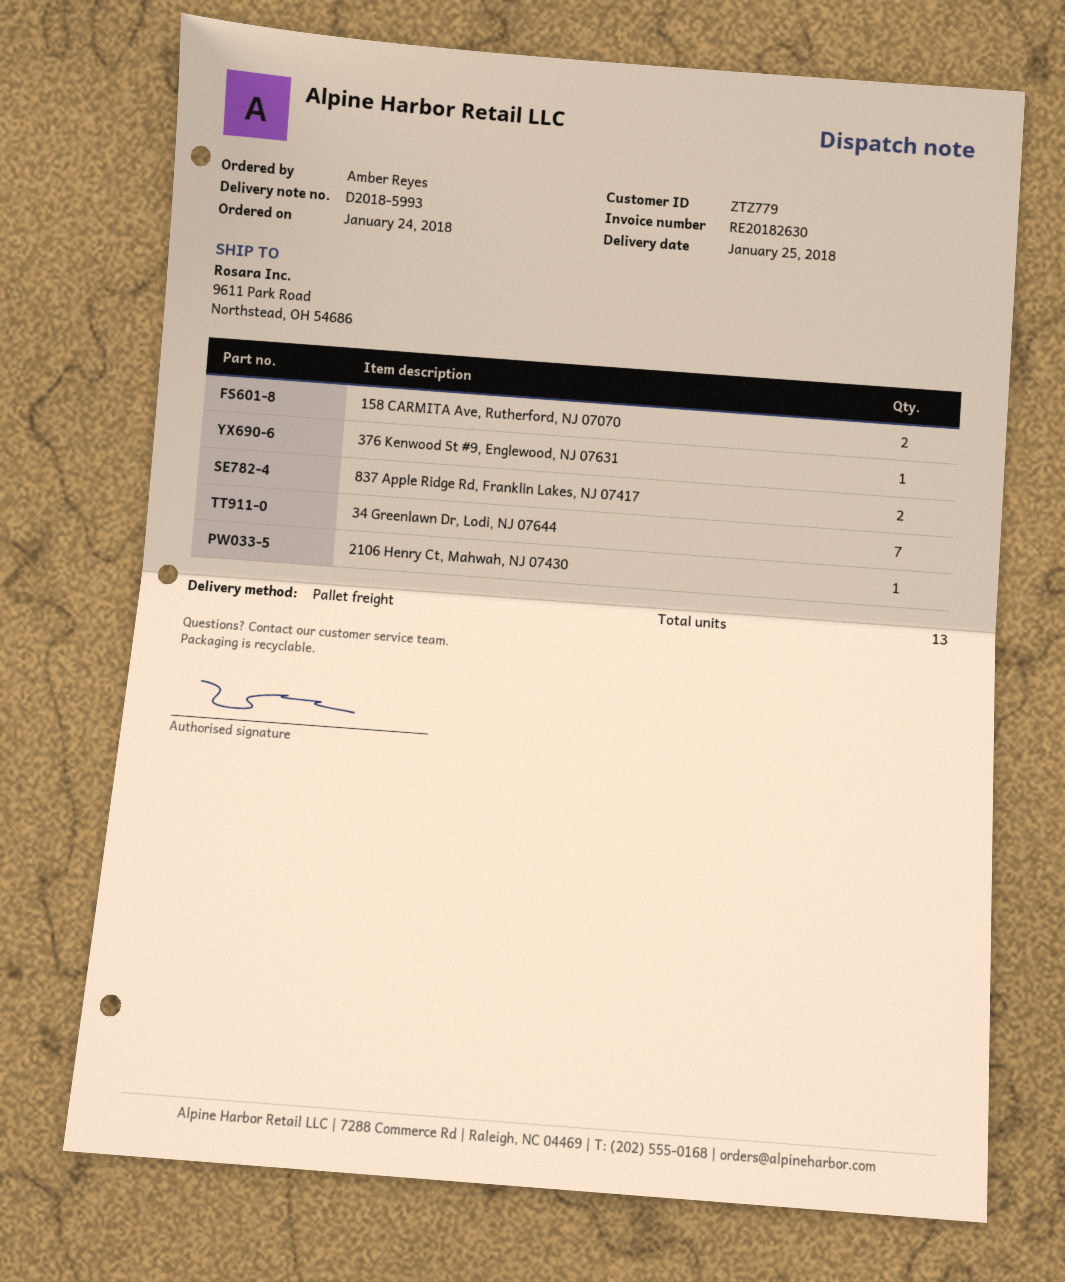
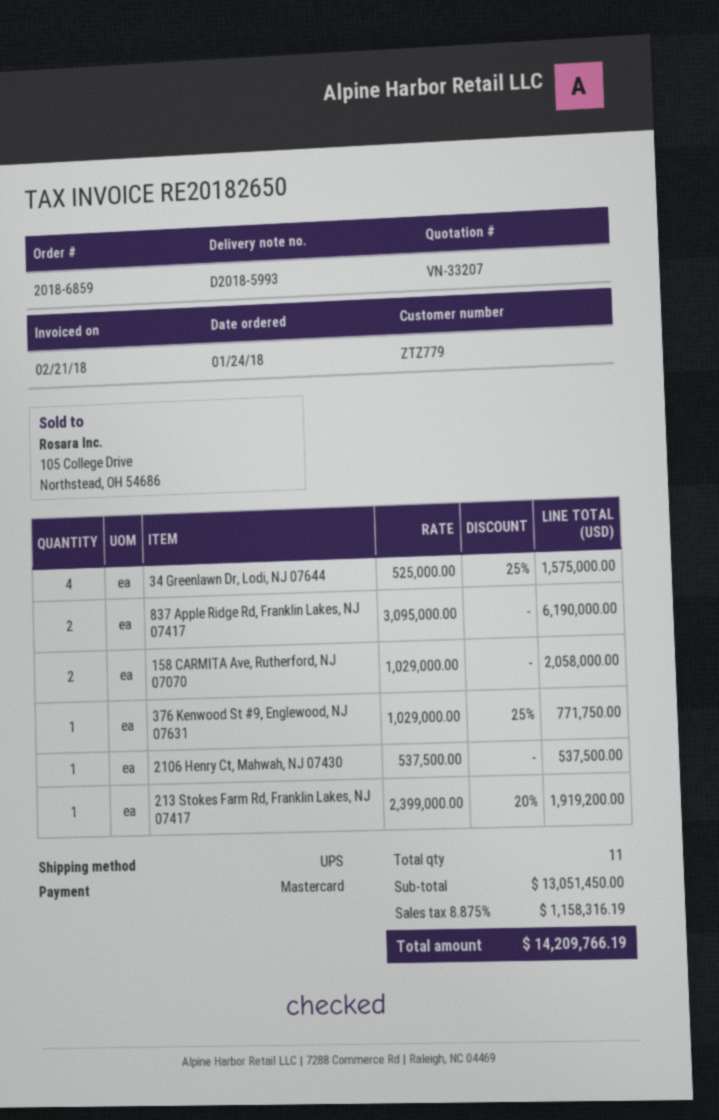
invoice number: RE20182630 -> RE20182650
shipping method: pallet freight -> UPS
34 Greenlawn Dr, Lodi, NJ 07644: 7 -> 4
213 Stokes Farm Rd, Franklin Lakes, NJ 07417: none -> 1
total quantity: 13 -> 11

